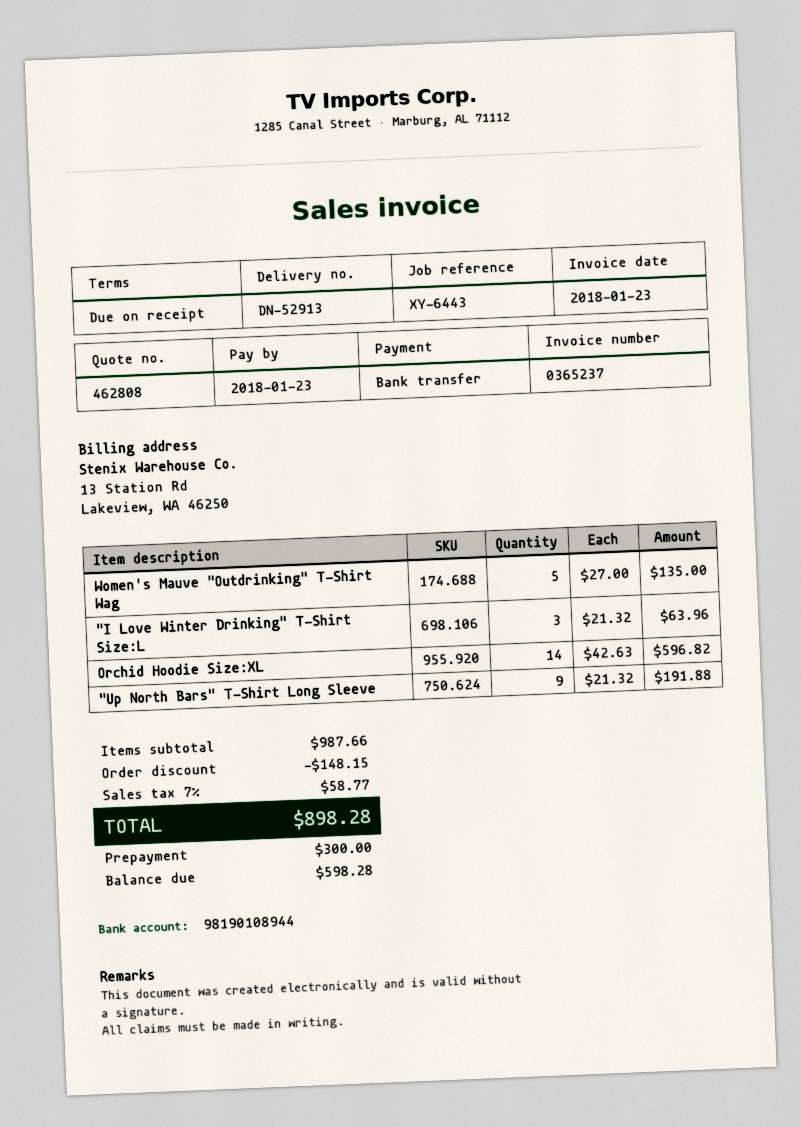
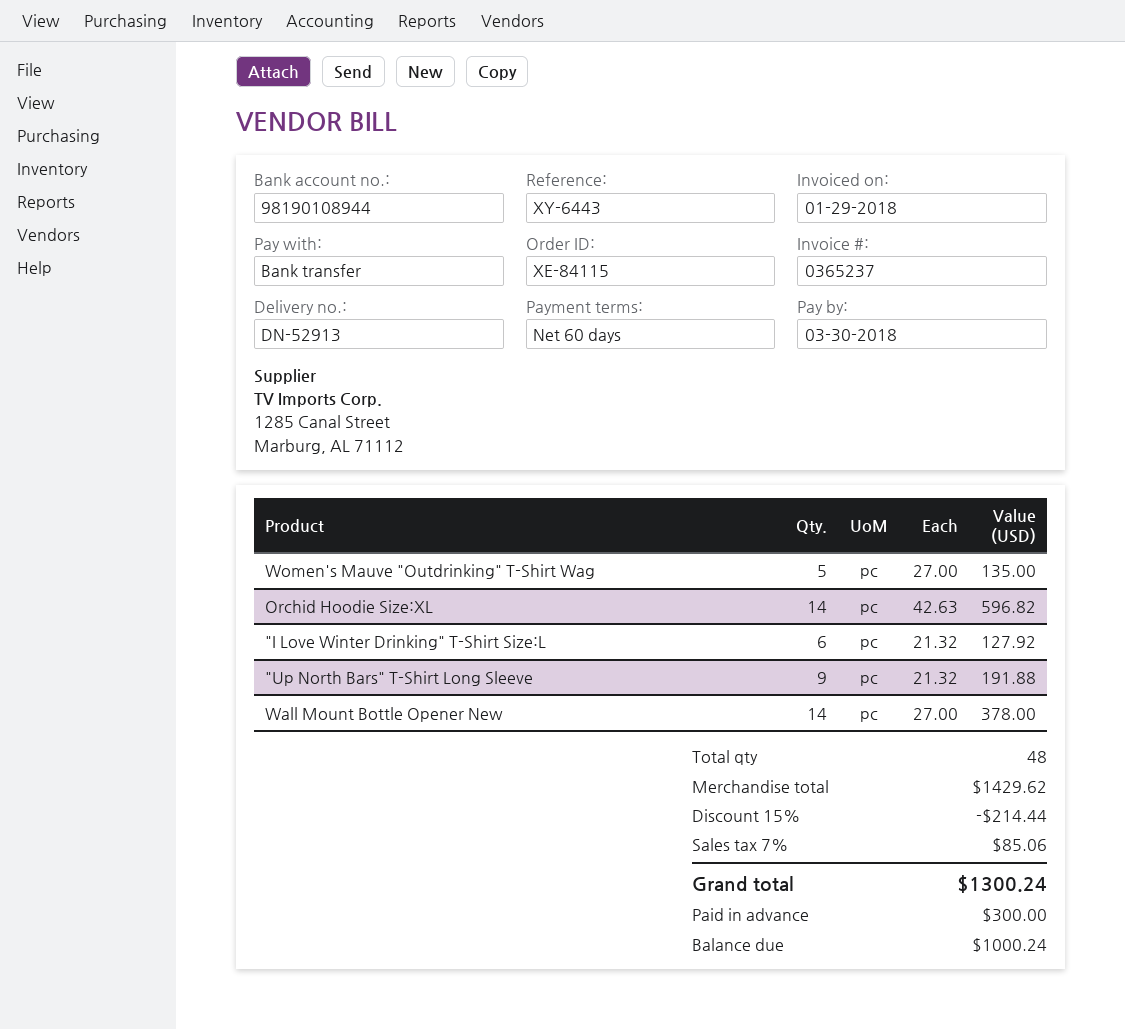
invoice date: 2018-01-23 -> 2018-01-29
payment terms: on receipt -> 60 days
due date: 2018-01-23 -> 2018-03-30
"I Love Winter Drinking" T-Shirt Size:L: 3 x 21.32 = 63.96 -> 6 x 21.32 = 127.92
Wall Mount Bottle Opener New: none -> 14 x 27.00 = 378.00
subtotal: 987.66 -> 1429.62
discount: 148.15 -> 214.44
tax: 7% = 58.77 -> 7% = 85.06
total: 898.28 -> 1300.24
balance: 598.28 -> 1000.24

